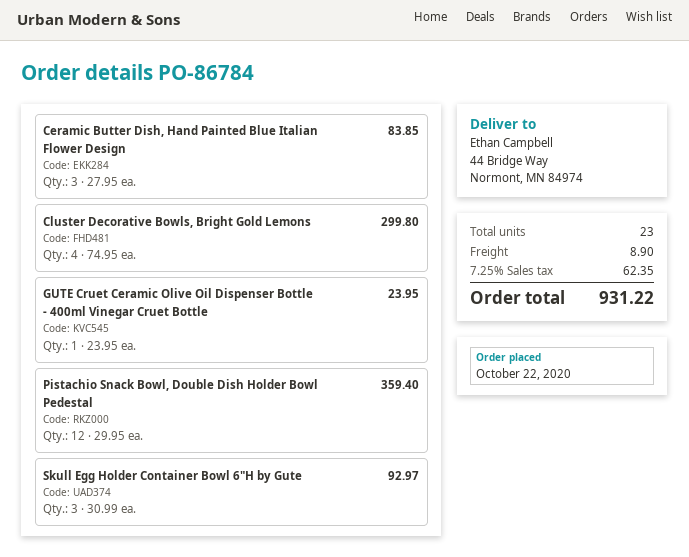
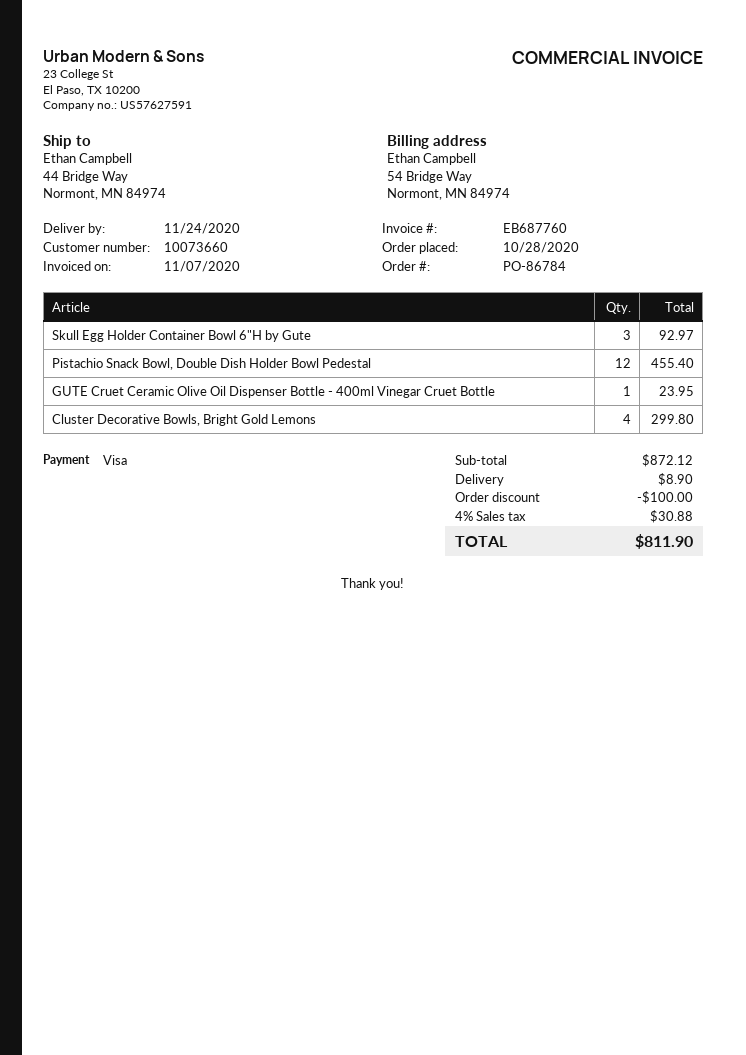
order date: 2020-10-22 -> 2020-10-28
Ceramic Butter Dish, Hand Painted Blue Italian Flower Design: 3 for 83.85 -> none
Pistachio Snack Bowl, Double Dish Holder Bowl Pedestal: 12 for 359.40 -> 12 for 455.40
discount: none -> 100.00
tax: 7.25% = 62.35 -> 4% = 30.88
total: 931.22 -> 811.90

